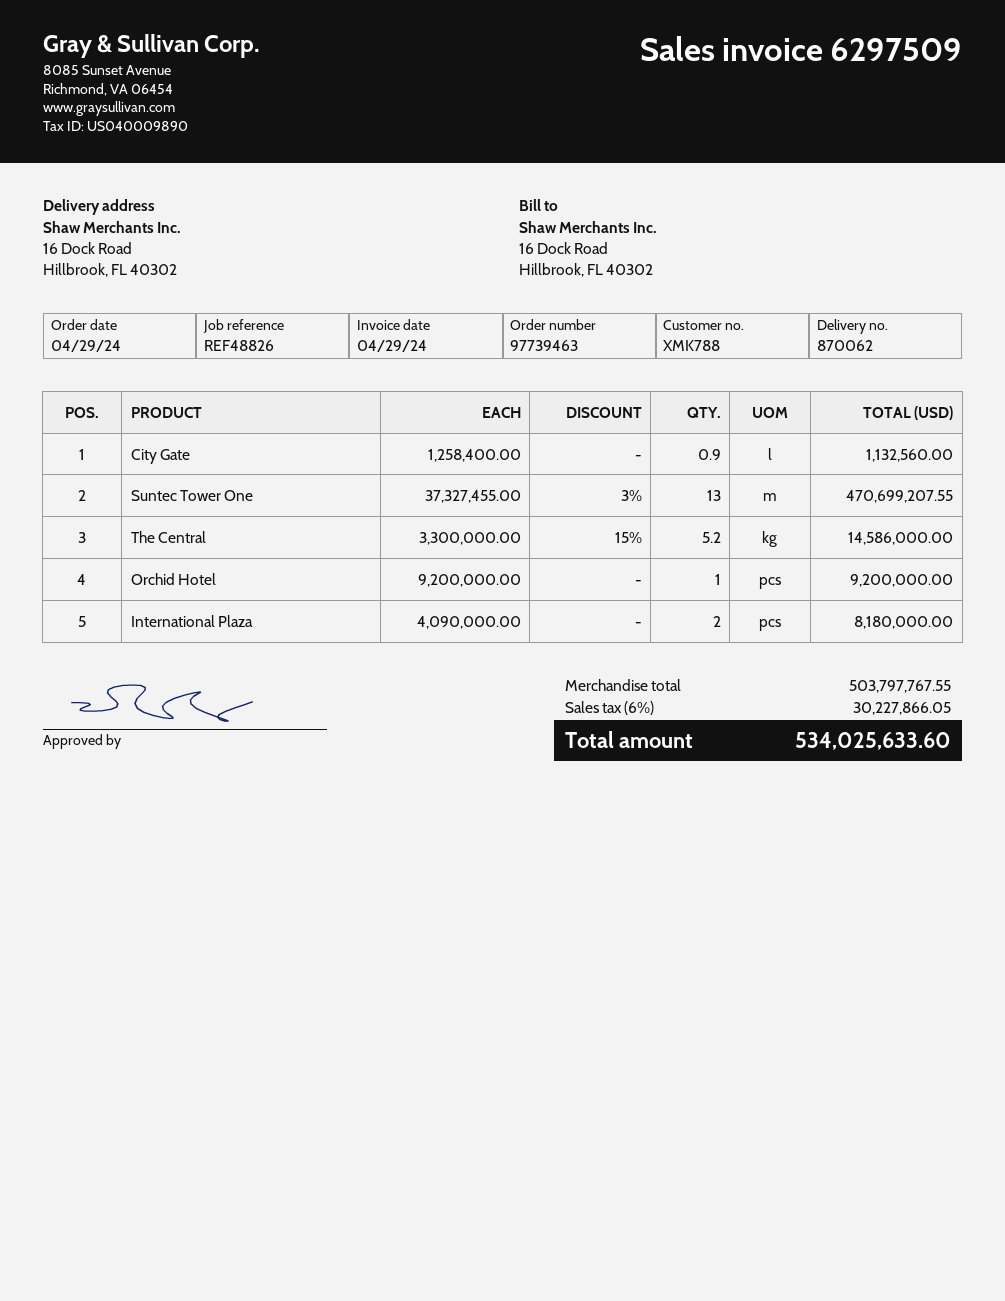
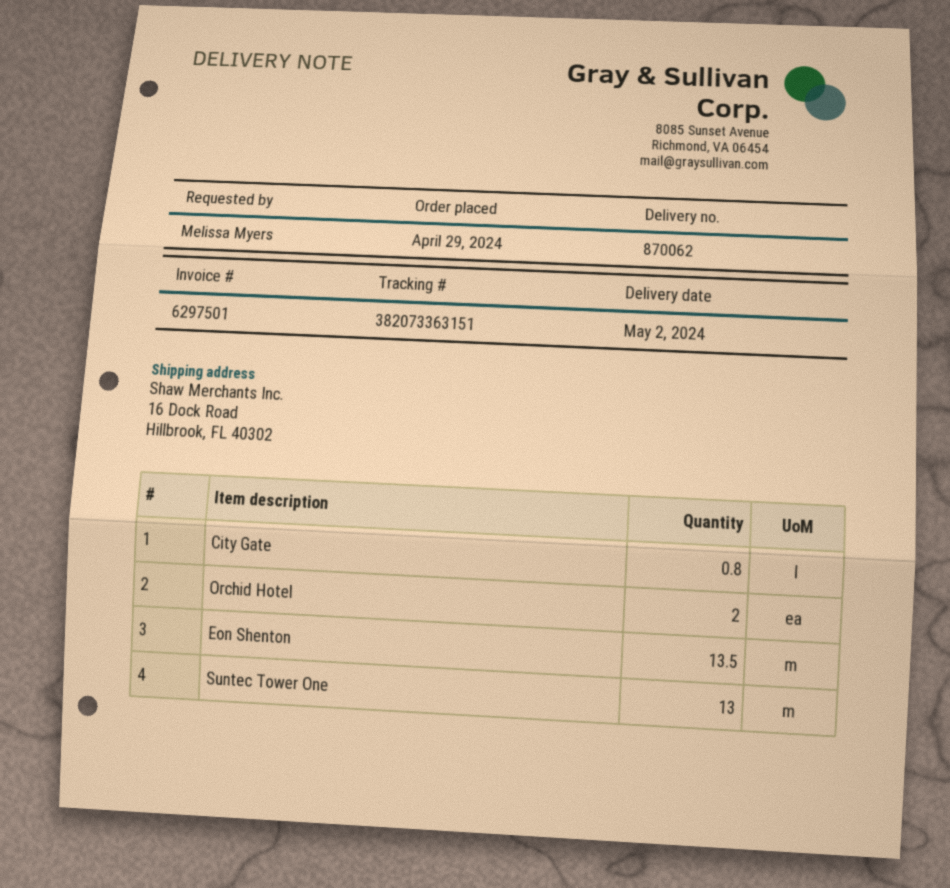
invoice number: 6297509 -> 6297501
City Gate: 0.9 -> 0.8
The Central: 5.2 -> none
Orchid Hotel: 1 -> 2
International Plaza: 2 -> none
Eon Shenton: none -> 13.5

